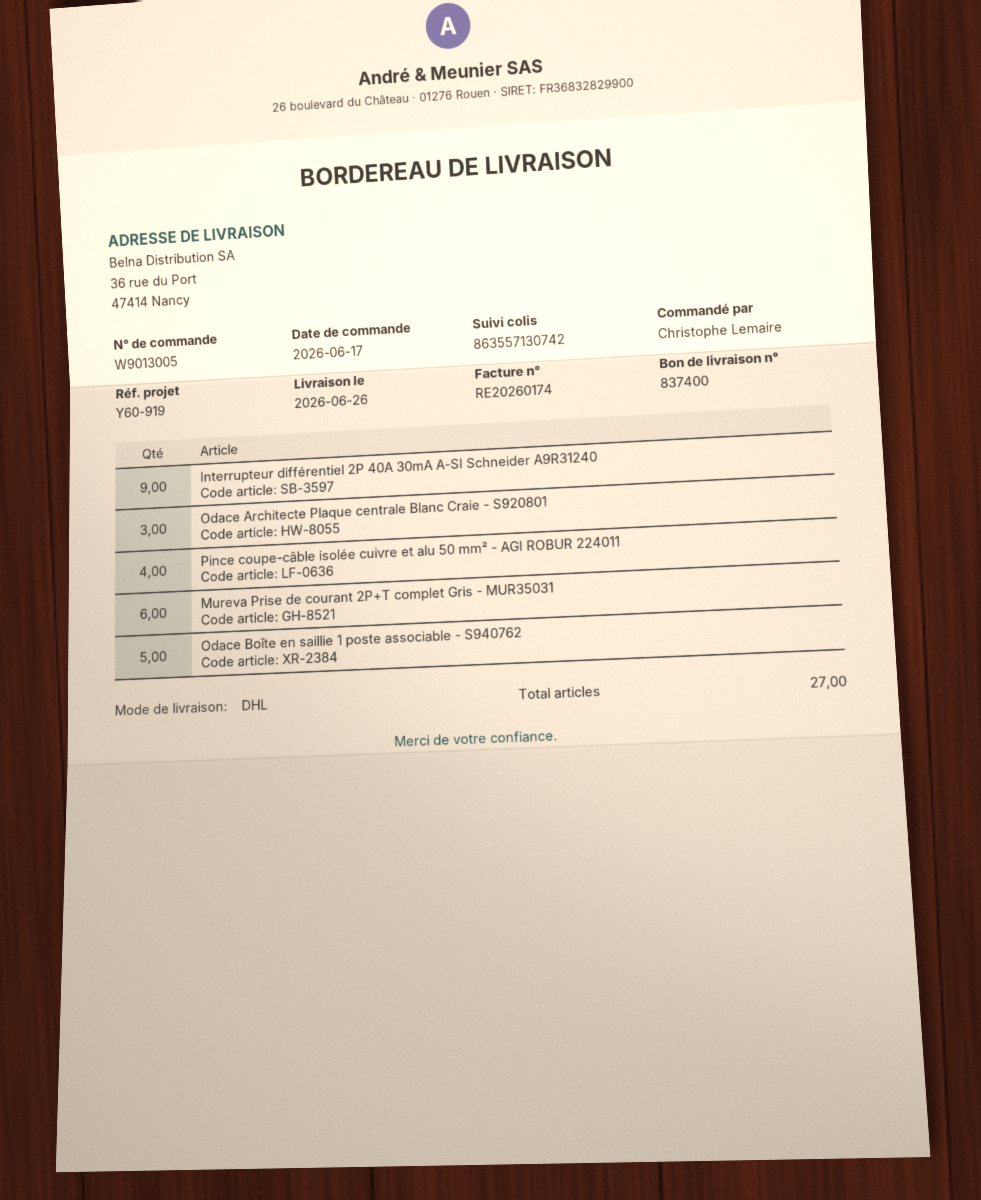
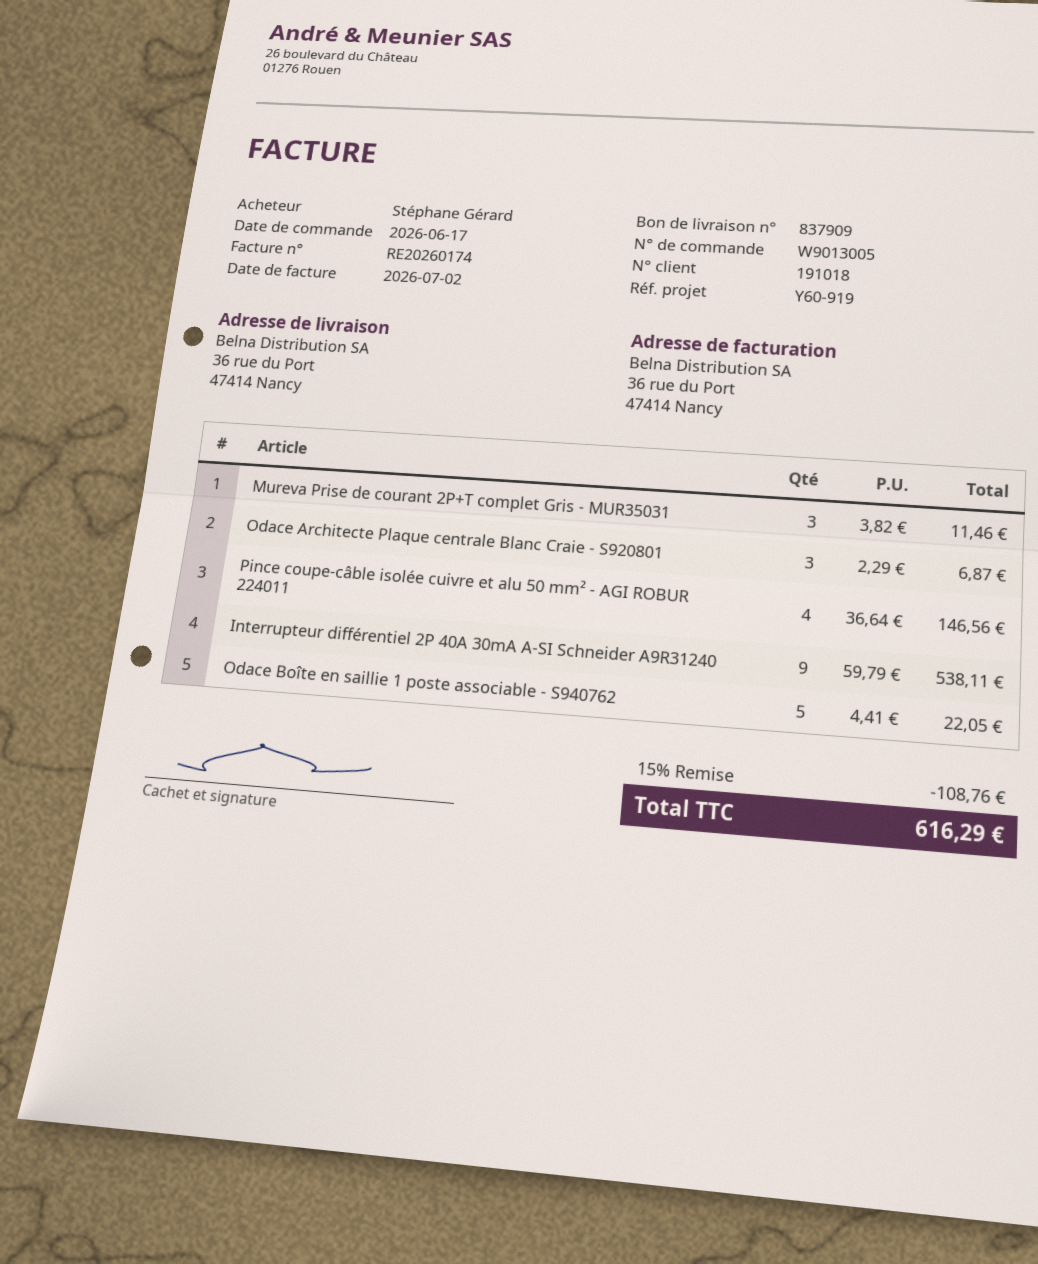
delivery note number: 837400 -> 837909
ordered by: Christophe Lemaire -> Stéphane Gérard
Mureva Prise de courant 2P+T complet Gris - MUR35031: 6 -> 3

